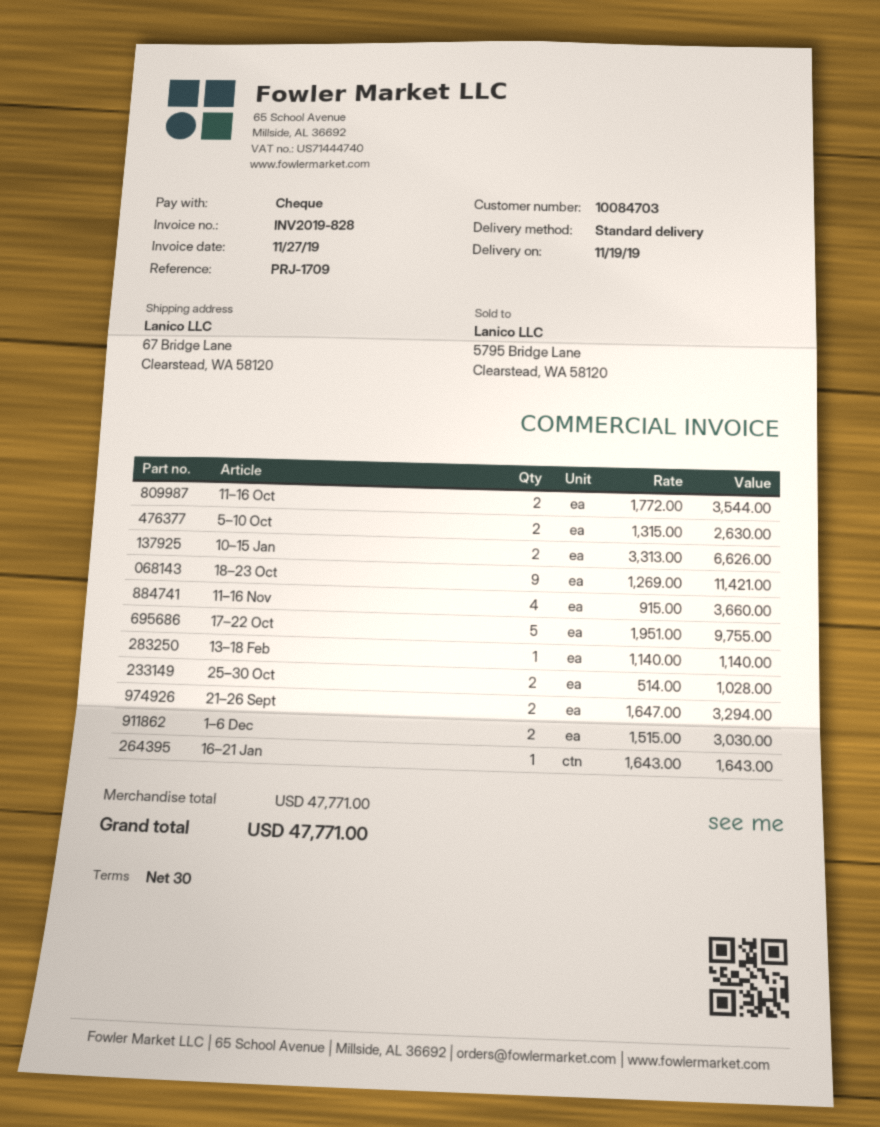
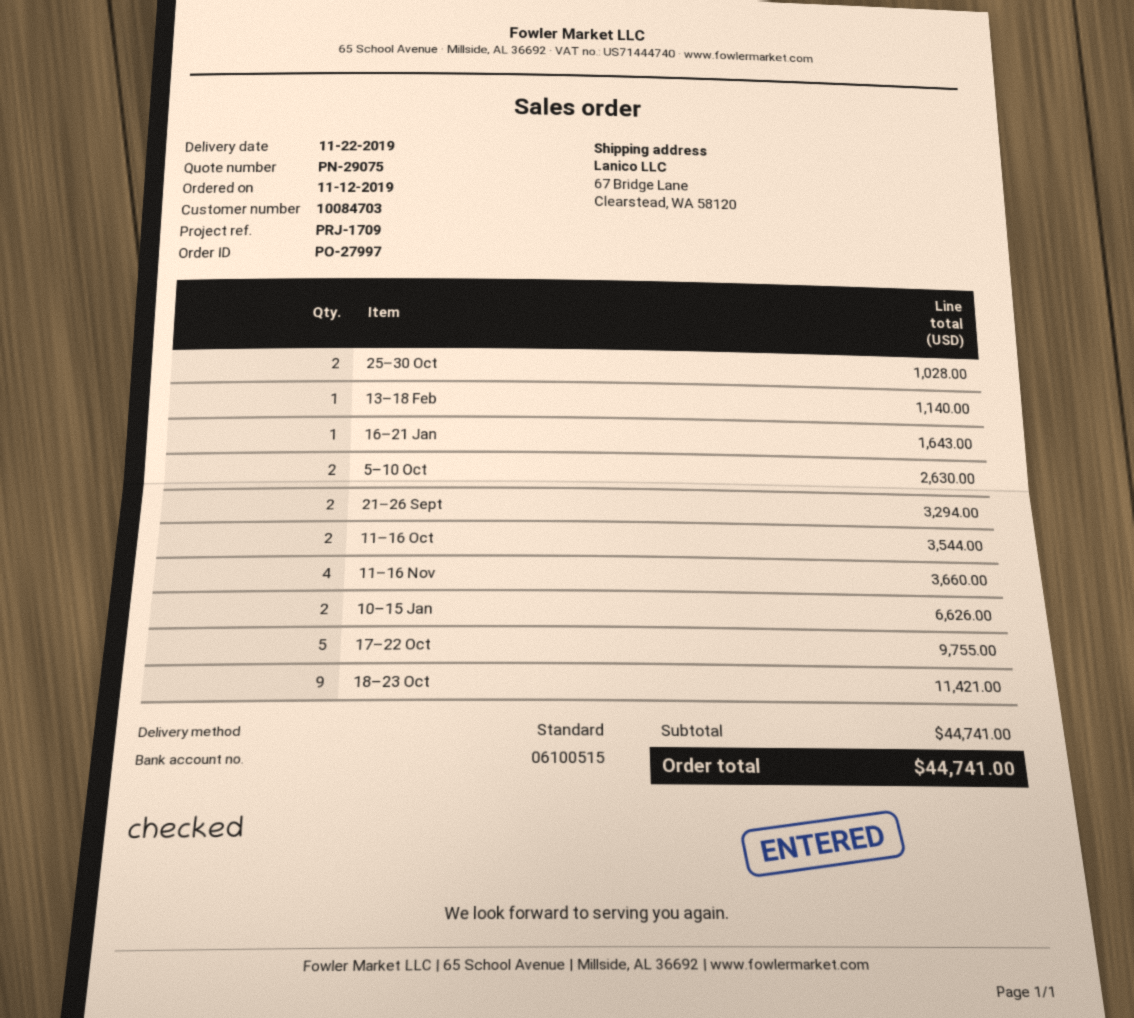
delivery date: 2019-11-19 -> 2019-11-22
1–6 Dec: 2 for 3030.00 -> none
subtotal: 47771.00 -> 44741.00
total: 47771.00 -> 44741.00

